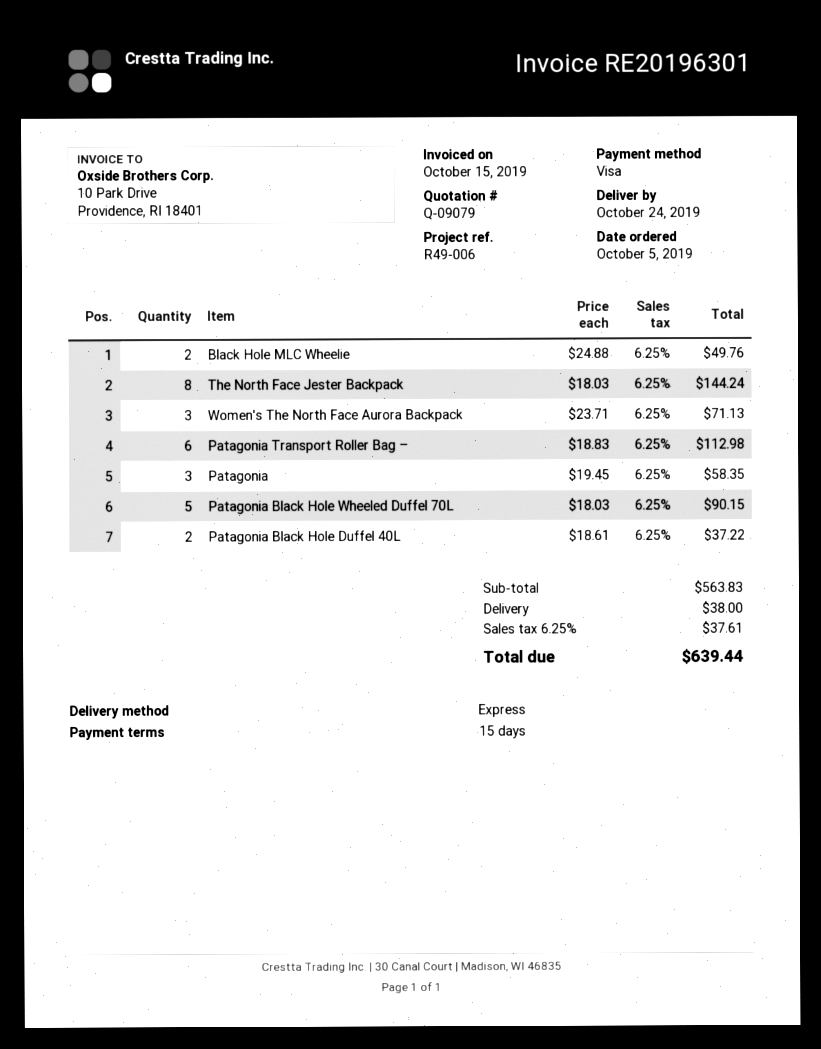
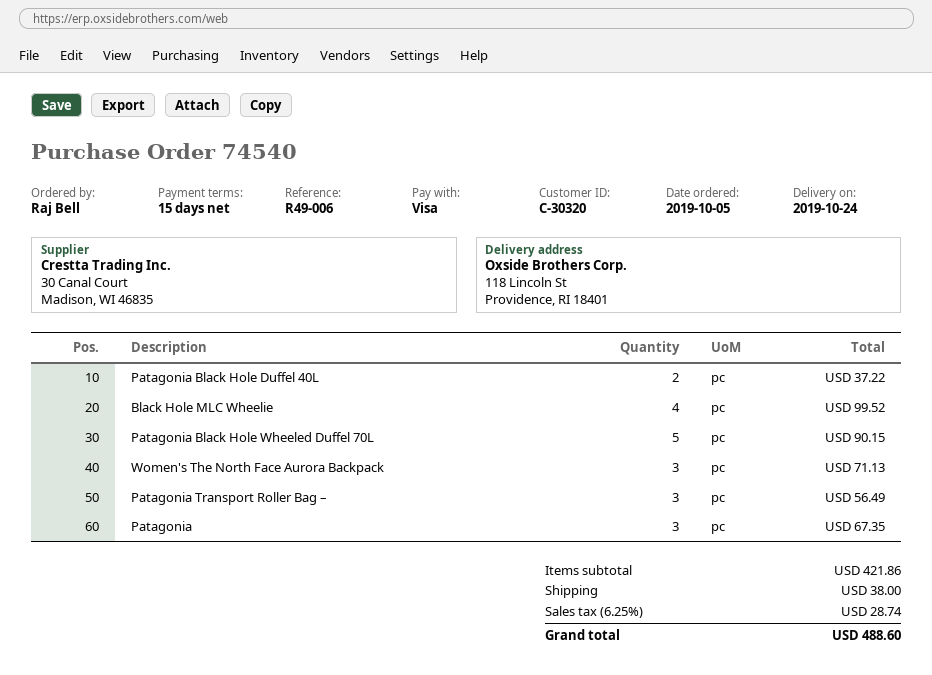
Black Hole MLC Wheelie: 2 for 49.76 -> 4 for 99.52
The North Face Jester Backpack: 8 for 144.24 -> none
Patagonia Transport Roller Bag –: 6 for 112.98 -> 3 for 56.49
Patagonia: 3 for 58.35 -> 3 for 67.35
subtotal: 563.83 -> 421.86
tax: 6.25% = 37.61 -> 6.25% = 28.74
total: 639.44 -> 488.60

